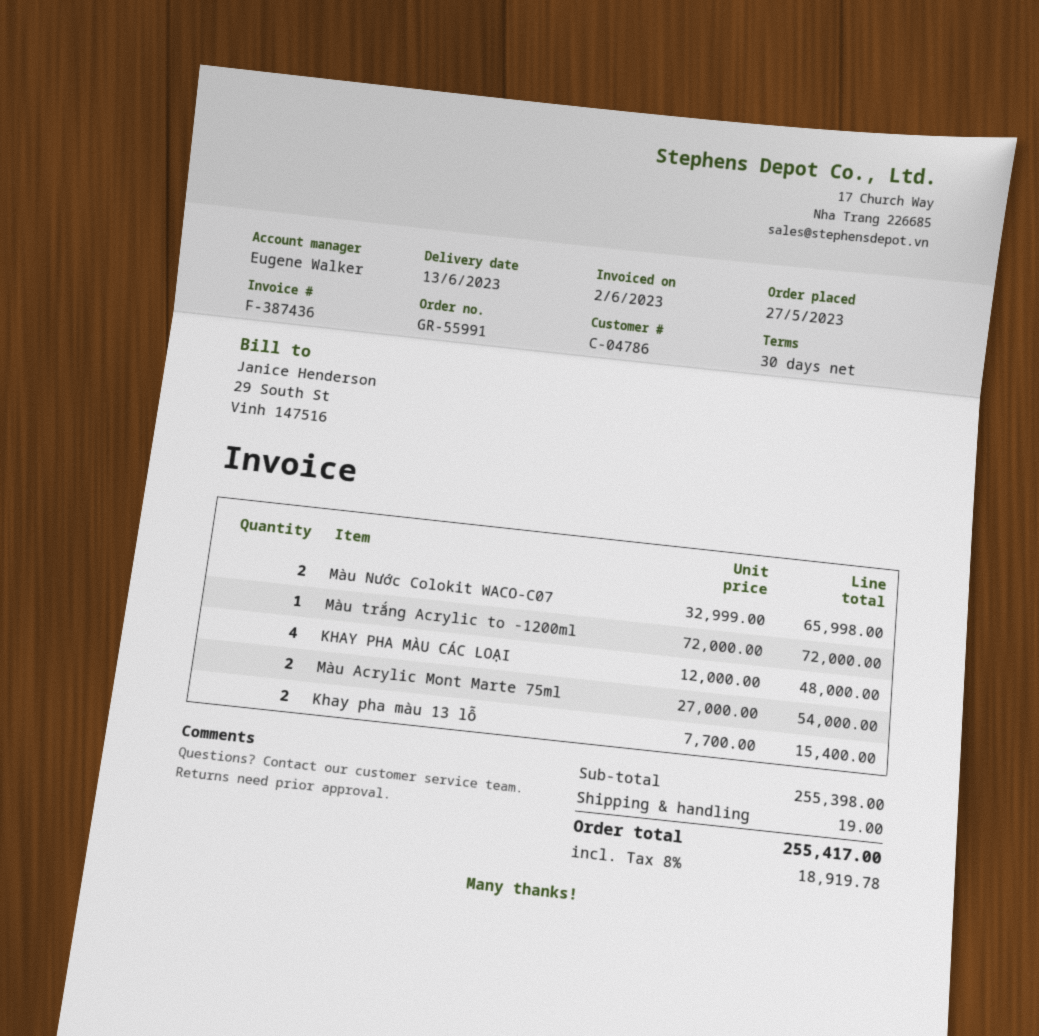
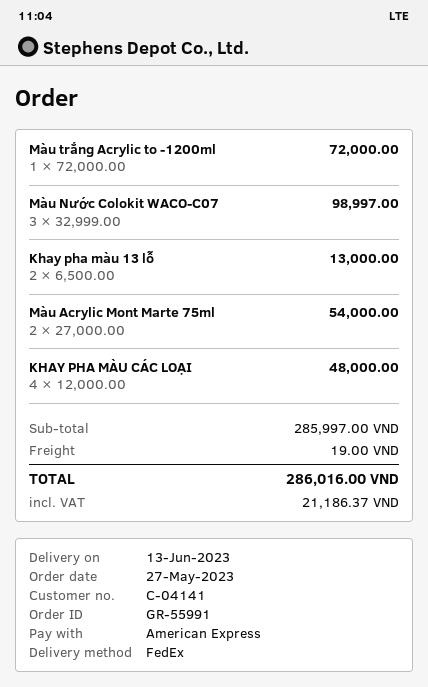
customer number: C-04786 -> C-04141
Màu Nước Colokit WACO-C07: 2 x 32999.00 = 65998.00 -> 3 x 32999.00 = 98997.00
Khay pha màu 13 lỗ: 2 x 7700.00 = 15400.00 -> 2 x 6500.00 = 13000.00
subtotal: 255398.00 -> 285997.00
tax: 18919.78 -> 21186.37
total: 255417.00 -> 286016.00

